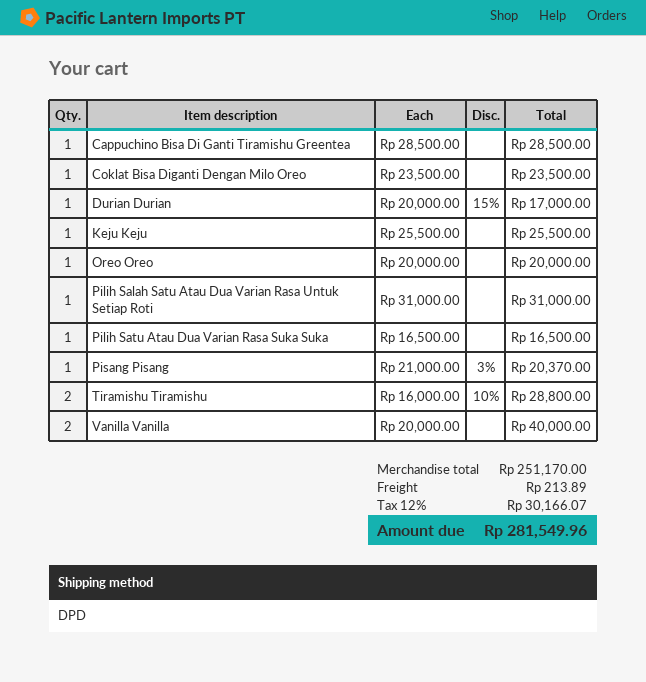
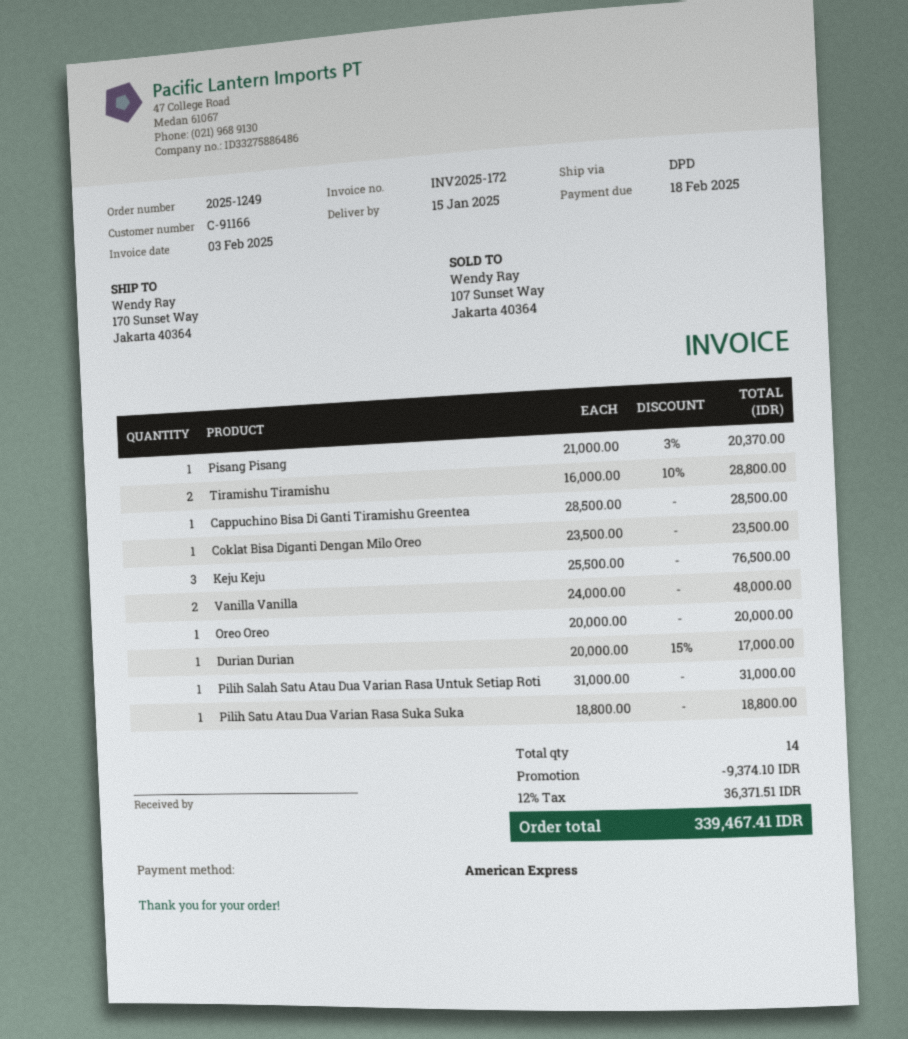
Keju Keju: 1 x 25500.00 = 25500.00 -> 3 x 25500.00 = 76500.00
Pilih Satu Atau Dua Varian Rasa Suka Suka: 1 x 16500.00 = 16500.00 -> 1 x 18800.00 = 18800.00
Vanilla Vanilla: 2 x 20000.00 = 40000.00 -> 2 x 24000.00 = 48000.00
discount: none -> 9374.10
shipping: 213.89 -> none
tax: 12% = 30166.07 -> 12% = 36371.51
total: 281549.96 -> 339467.41

